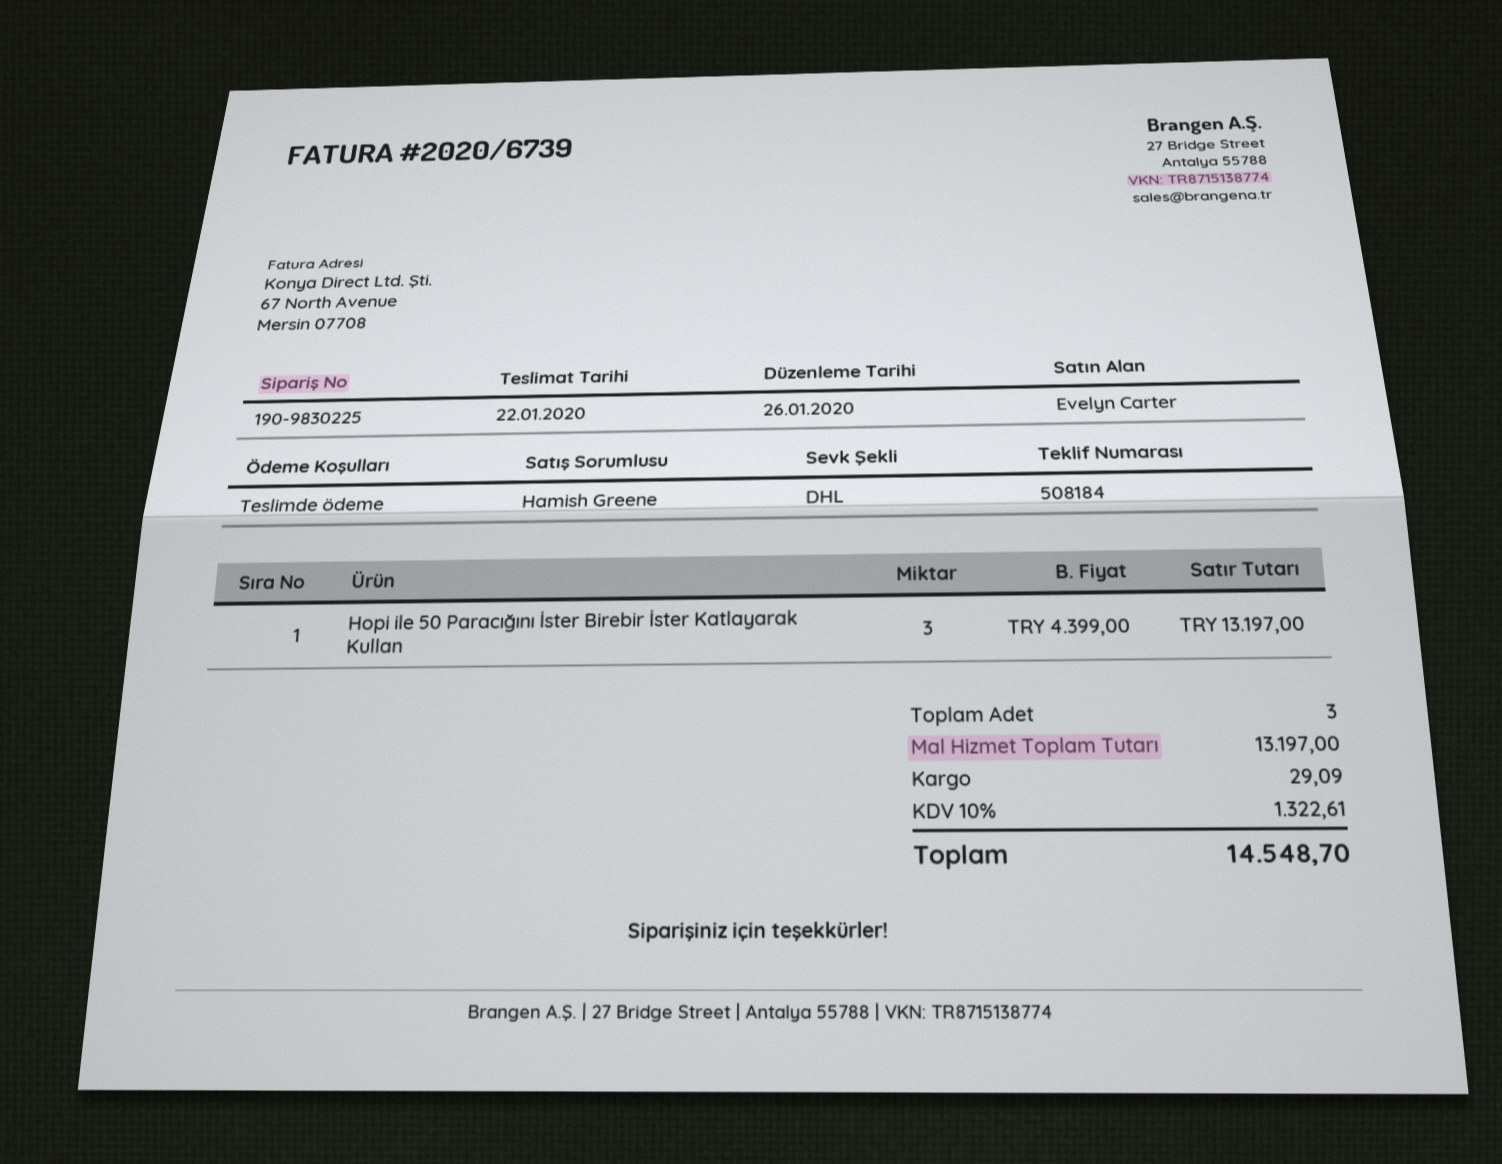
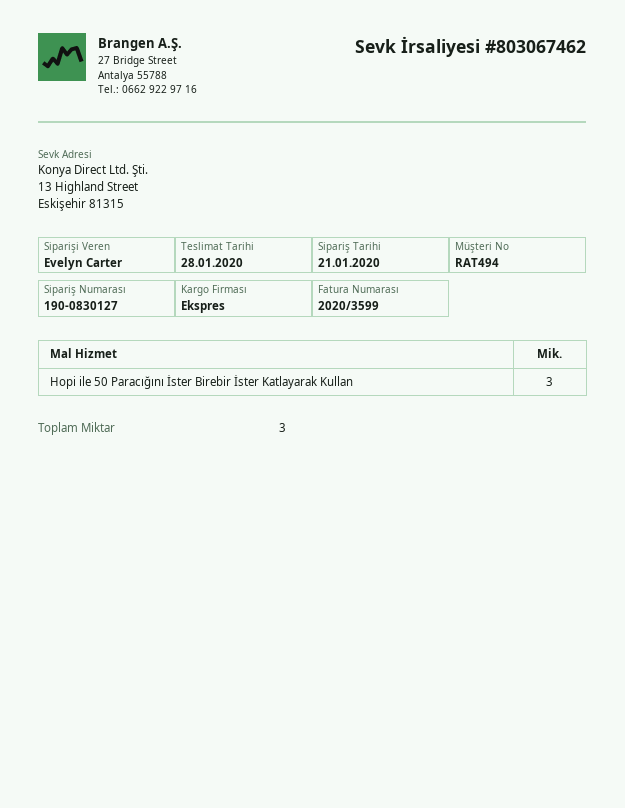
order number: 190-9830225 -> 190-0830127
delivery date: 2020-01-22 -> 2020-01-28
invoice number: 2020/6739 -> 2020/3599
shipping method: DHL -> express

